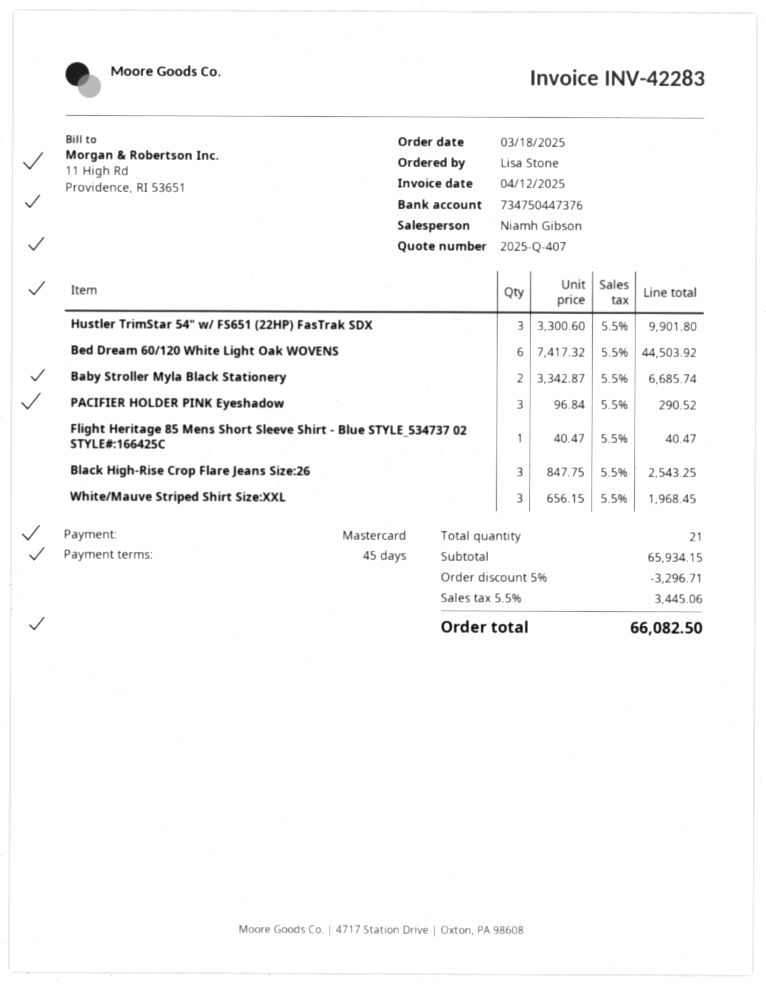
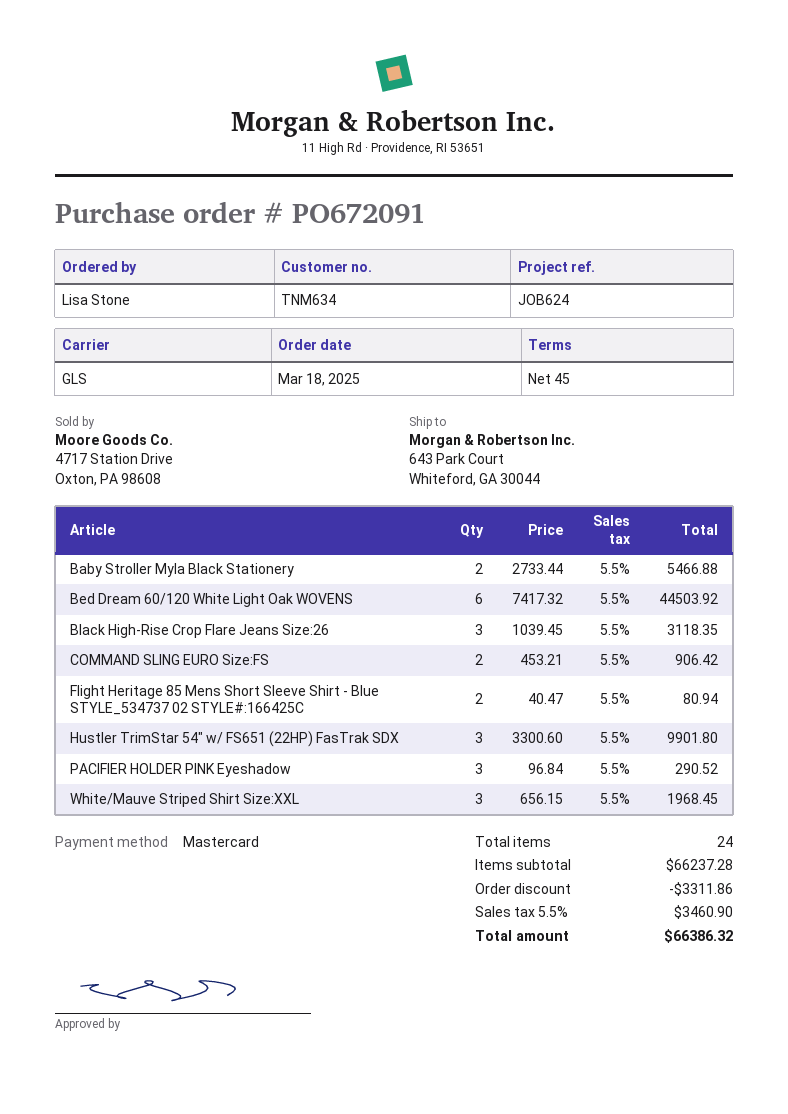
Baby Stroller Myla Black Stationery: 2 x 3342.87 = 6685.74 -> 2 x 2733.44 = 5466.88
Flight Heritage 85 Mens Short Sleeve Shirt - Blue STYLE_534737 02 STYLE#:166425C: 1 x 40.47 = 40.47 -> 2 x 40.47 = 80.94
Black High-Rise Crop Flare Jeans Size:26: 3 x 847.75 = 2543.25 -> 3 x 1039.45 = 3118.35
COMMAND SLING EURO Size:FS: none -> 2 x 453.21 = 906.42
total quantity: 21 -> 24
subtotal: 65934.15 -> 66237.28
discount: 3296.71 -> 3311.86
tax: 5.5% = 3445.06 -> 5.5% = 3460.90
total: 66082.50 -> 66386.32

